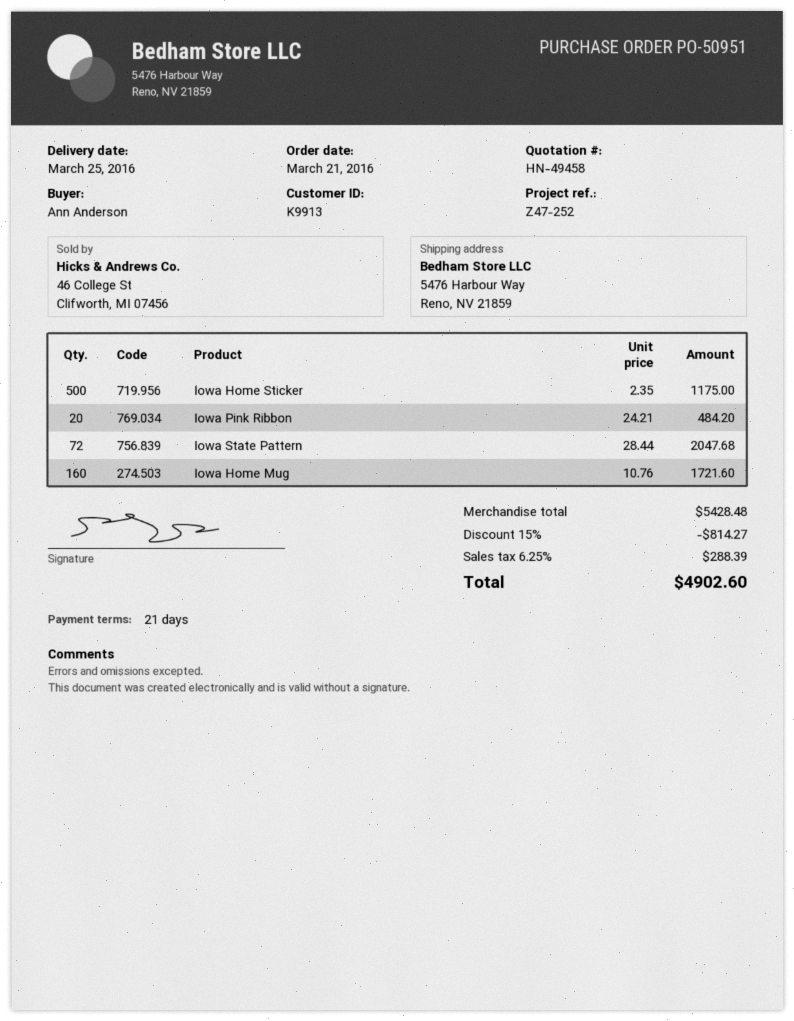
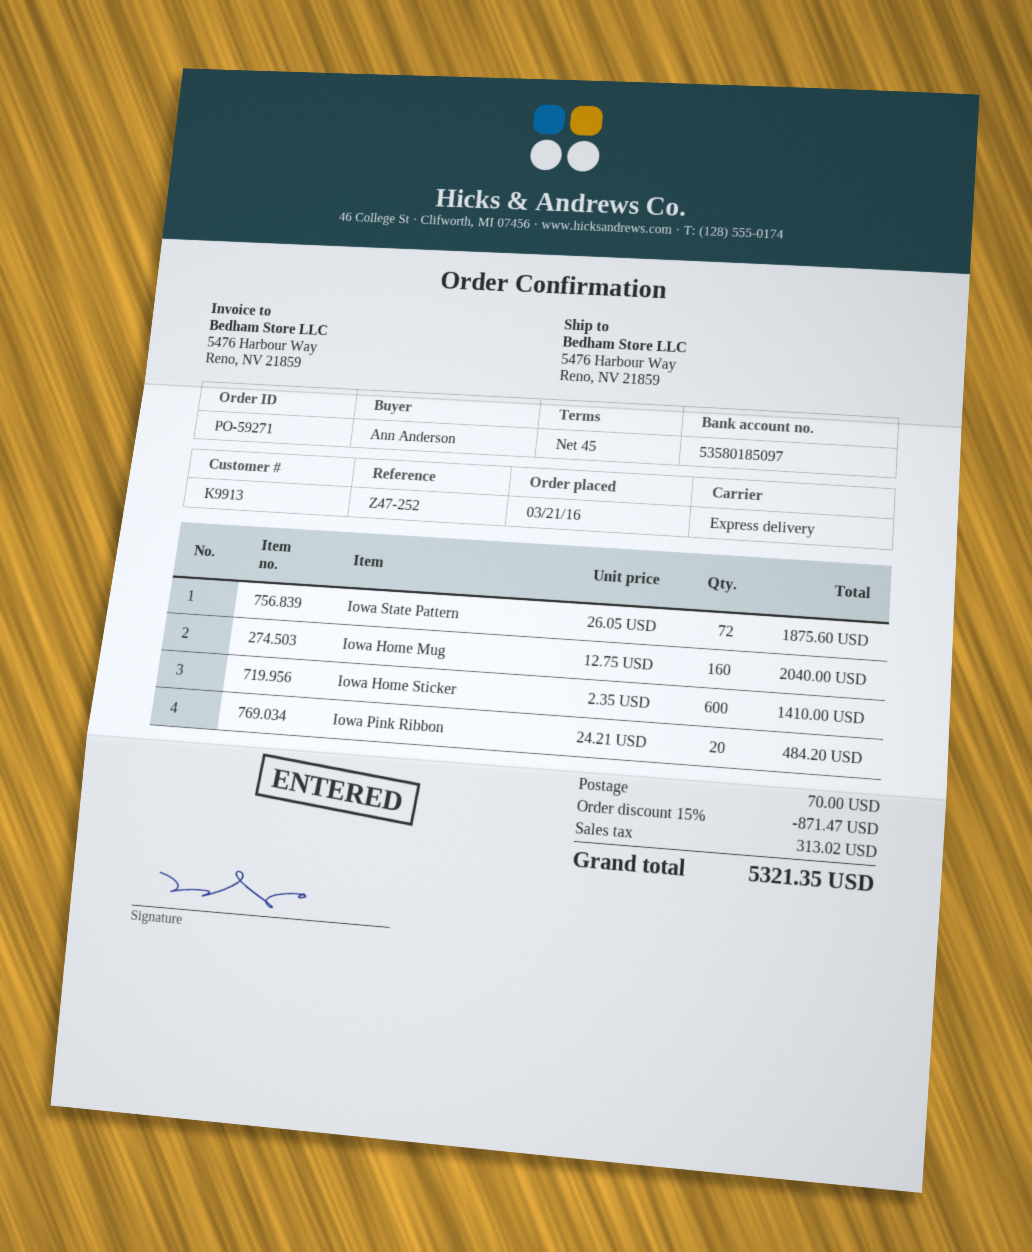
order number: PO-50951 -> PO-59271
payment terms: 21 days -> 45 days
Iowa Home Sticker: 500 x 2.35 = 1175.00 -> 600 x 2.35 = 1410.00
Iowa State Pattern: 72 x 28.44 = 2047.68 -> 72 x 26.05 = 1875.60
Iowa Home Mug: 160 x 10.76 = 1721.60 -> 160 x 12.75 = 2040.00
discount: 15% = 814.27 -> 15% = 871.47
shipping: none -> 70.00
tax: 288.39 -> 313.02
total: 4902.60 -> 5321.35

